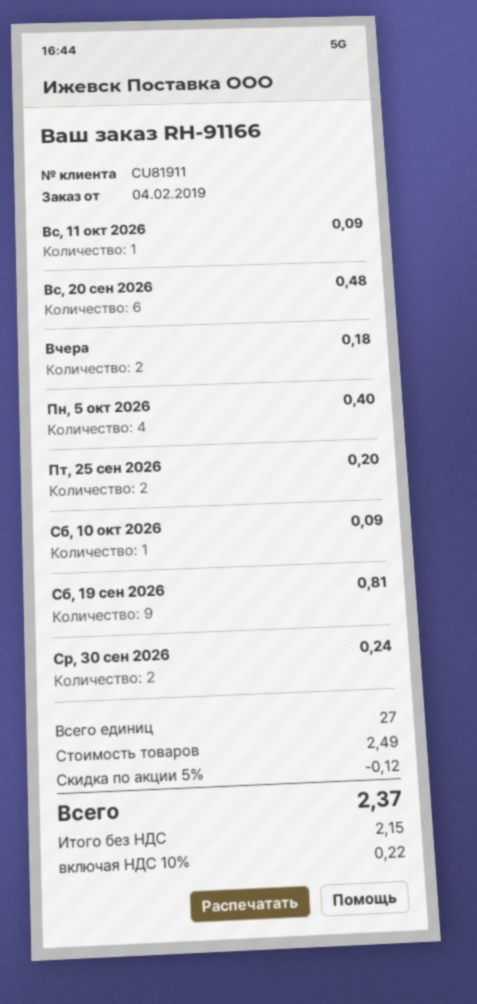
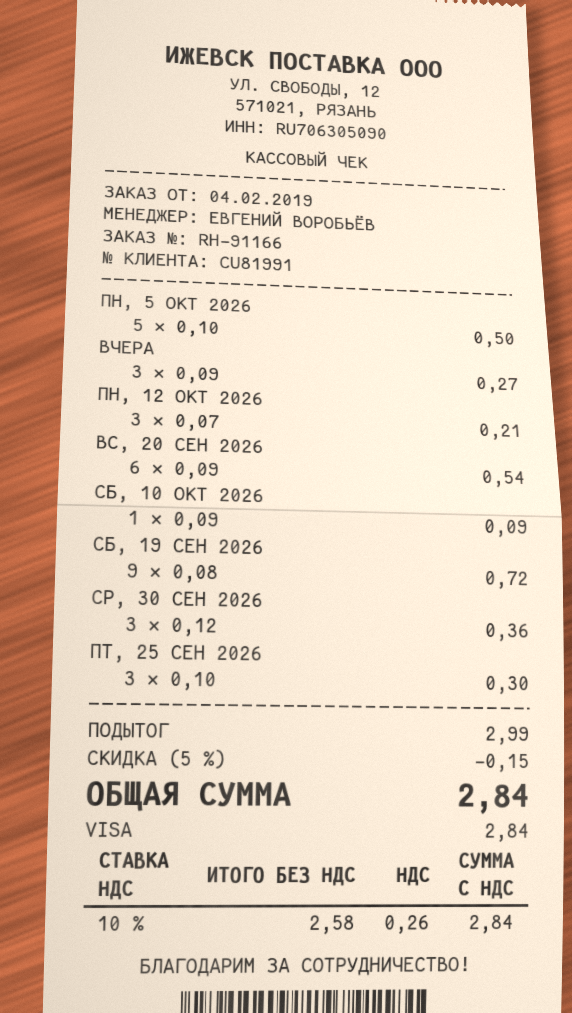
customer number: CU81911 -> CU81991
Вс, 11 окт 2026: 1 for 0.09 -> none
Вс, 20 сен 2026: 6 for 0.48 -> 6 for 0.54
Вчера: 2 for 0.18 -> 3 for 0.27
Пн, 5 окт 2026: 4 for 0.40 -> 5 for 0.50
Пт, 25 сен 2026: 2 for 0.20 -> 3 for 0.30
Сб, 19 сен 2026: 9 for 0.81 -> 9 for 0.72
Ср, 30 сен 2026: 2 for 0.24 -> 3 for 0.36
ПН, 12 ОКТ 2026: none -> 3 for 0.21
subtotal: 2.49 -> 2.99
discount: 5% = 0.12 -> 5% = 0.15
net: 2.15 -> 2.58
tax: 10% = 0.22 -> 10% = 0.26
total: 2.37 -> 2.84

